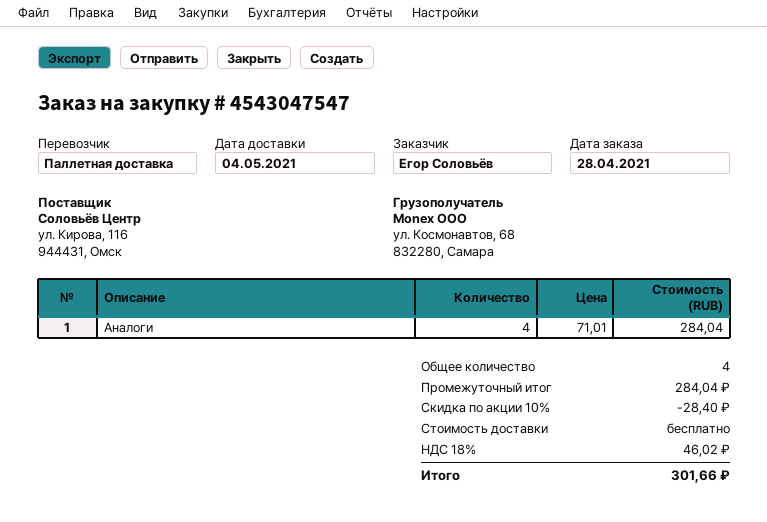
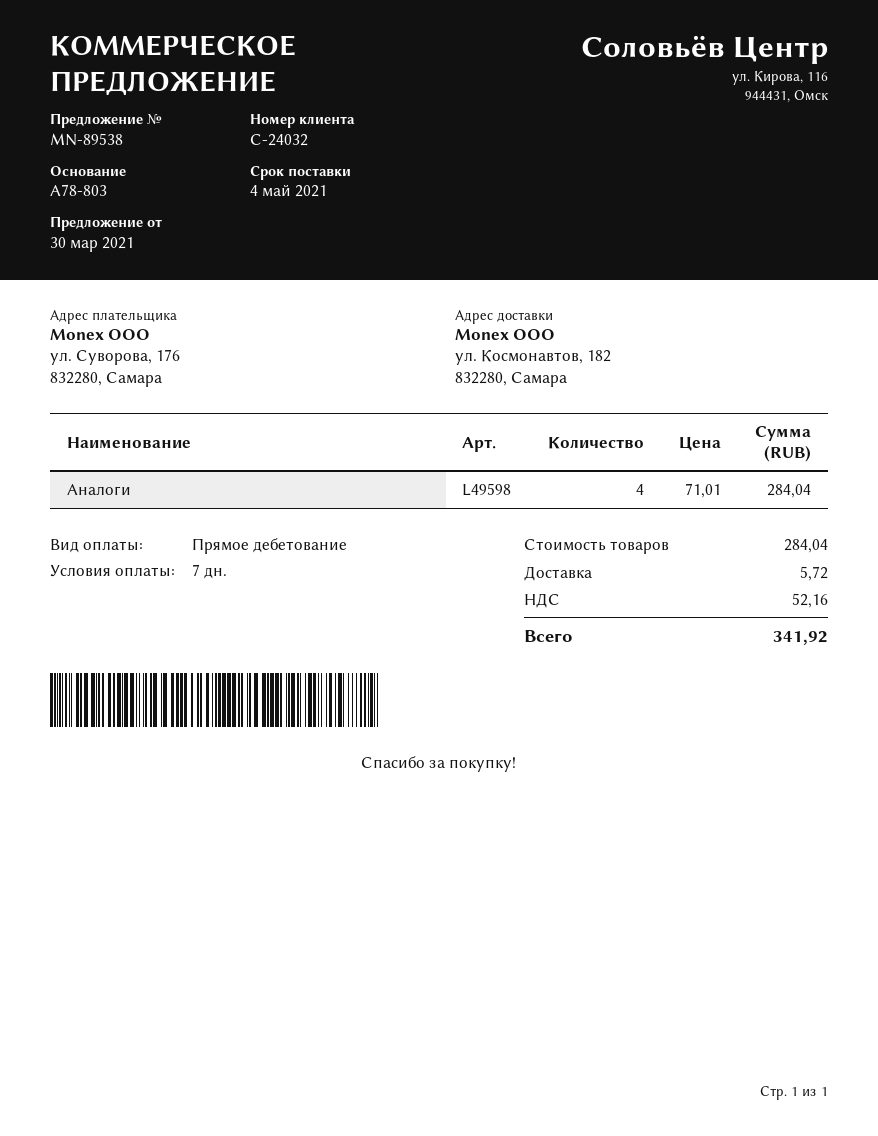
ship to: ул. Космонавтов, 68, 832280, Самара -> ул. Космонавтов, 182, 832280, Самара
discount: 10% = 28.40 -> none
shipping: 0.00 -> 5.72
tax: 46.02 -> 52.16
total: 301.66 -> 341.92

